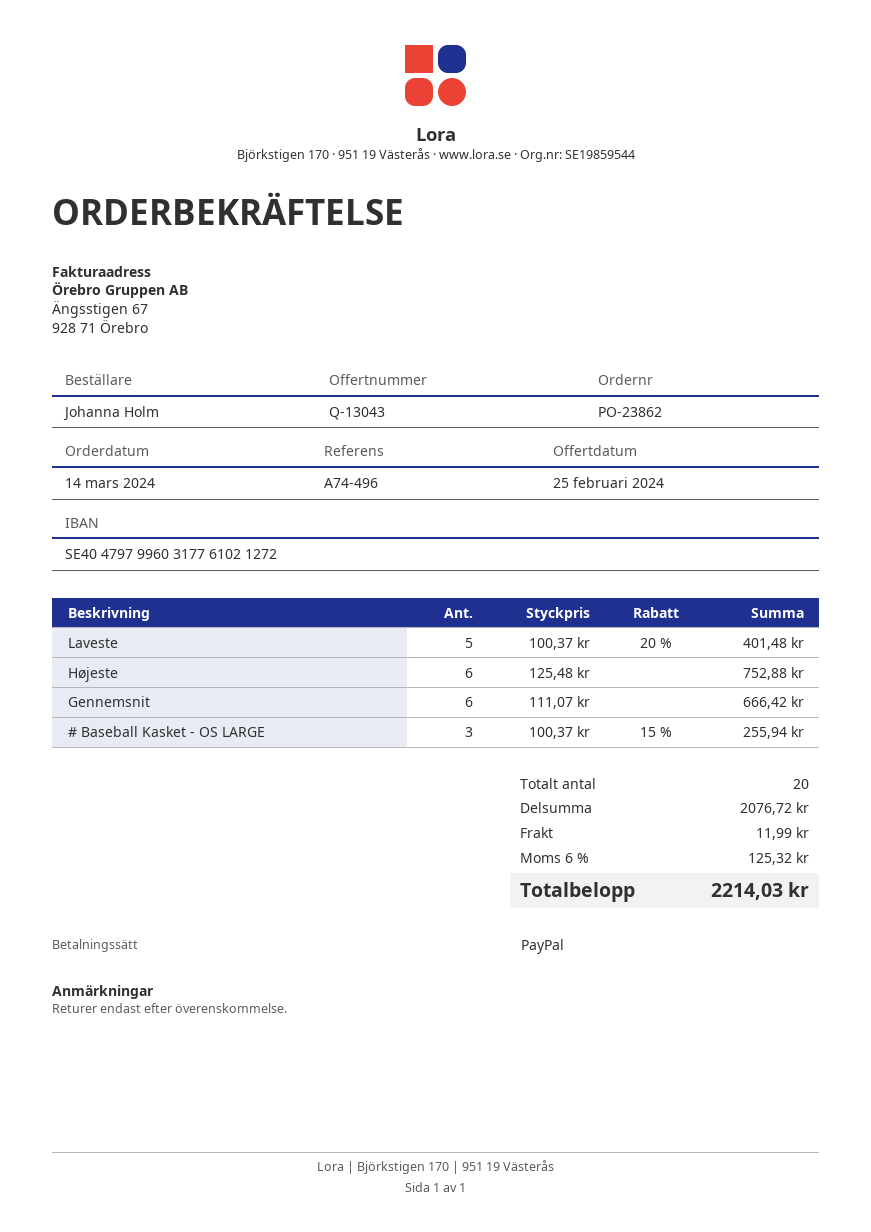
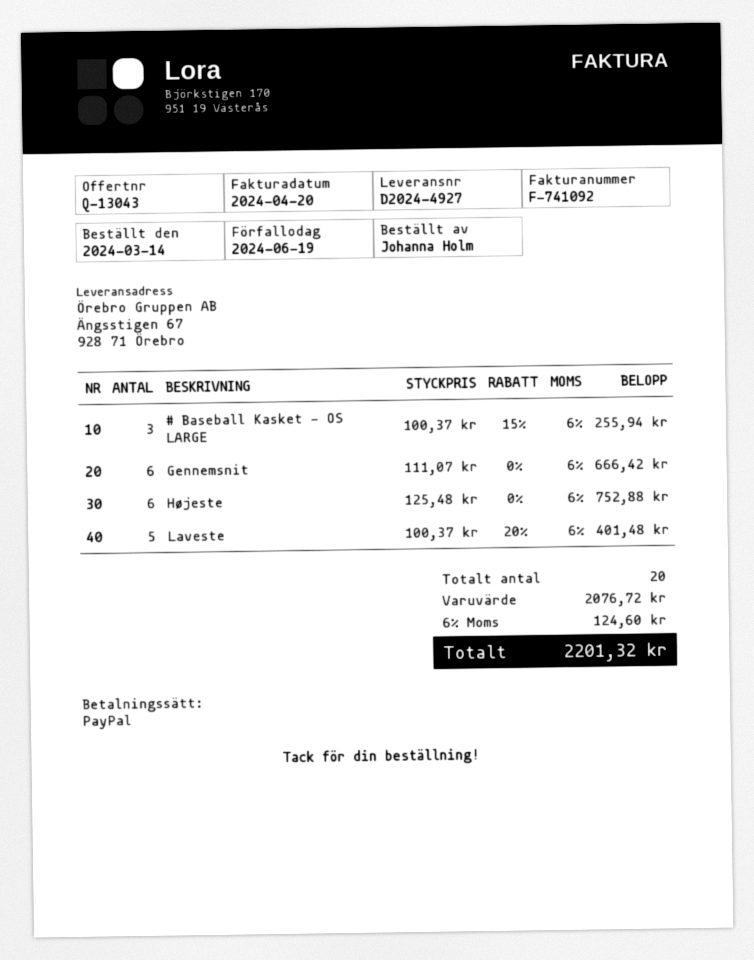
shipping: 11.99 -> none
tax: 6% = 125.32 -> 6% = 124.60
total: 2214.03 -> 2201.32

